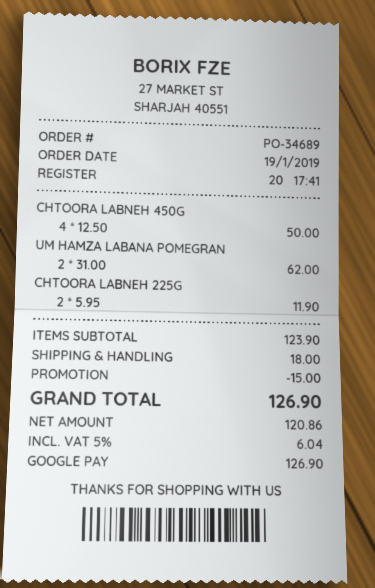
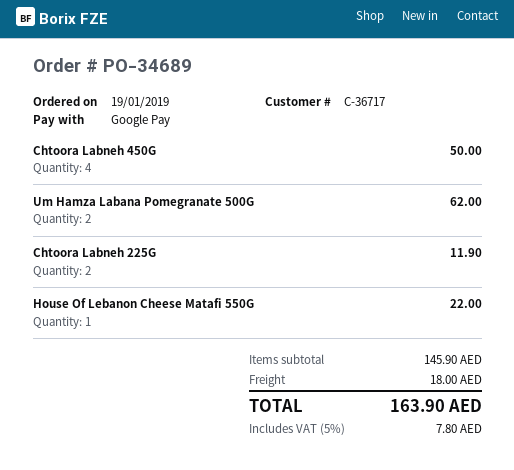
House Of Lebanon Cheese Matafi 550G: none -> 1 for 22.00
subtotal: 123.90 -> 145.90
discount: 15.00 -> none
tax: 5% = 6.04 -> 5% = 7.80
total: 126.90 -> 163.90

